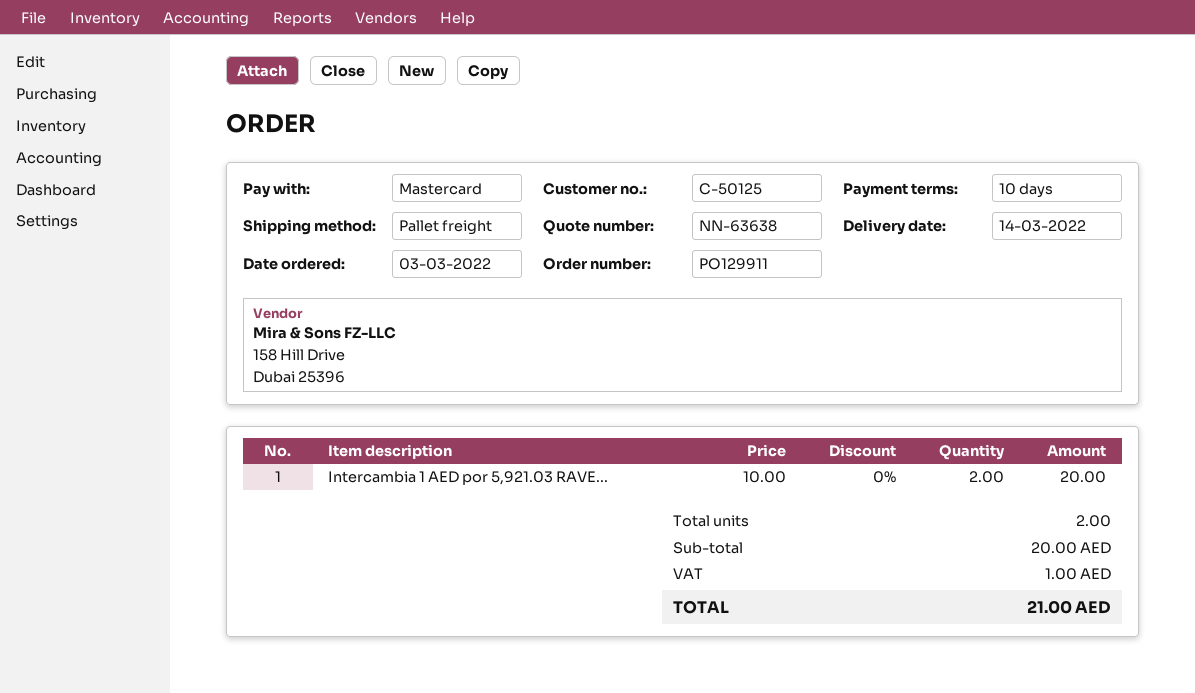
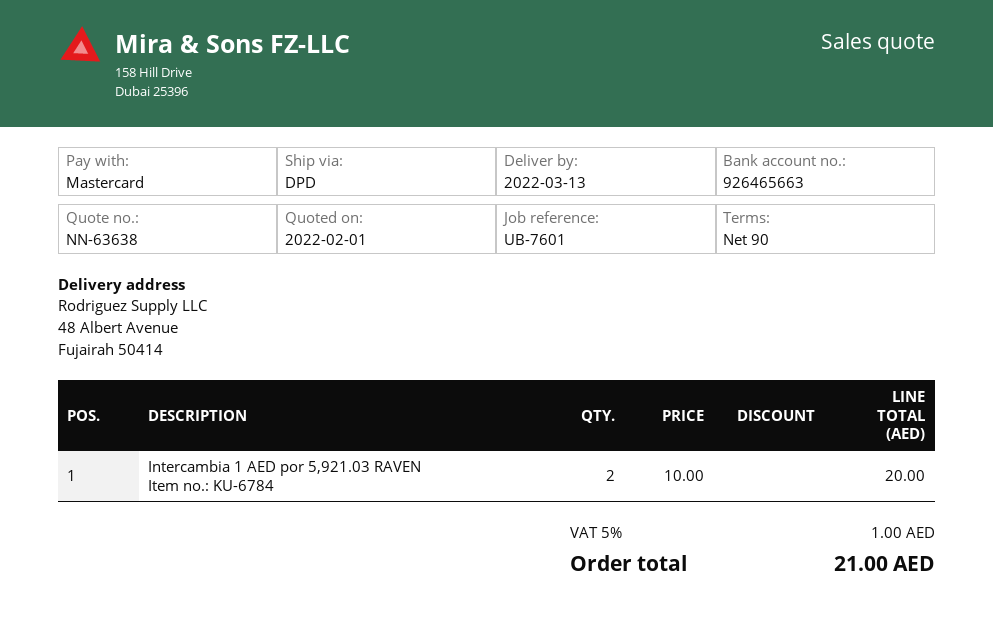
delivery date: 2022-03-14 -> 2022-03-13
payment terms: 10 days -> 90 days
shipping method: pallet freight -> DPD

